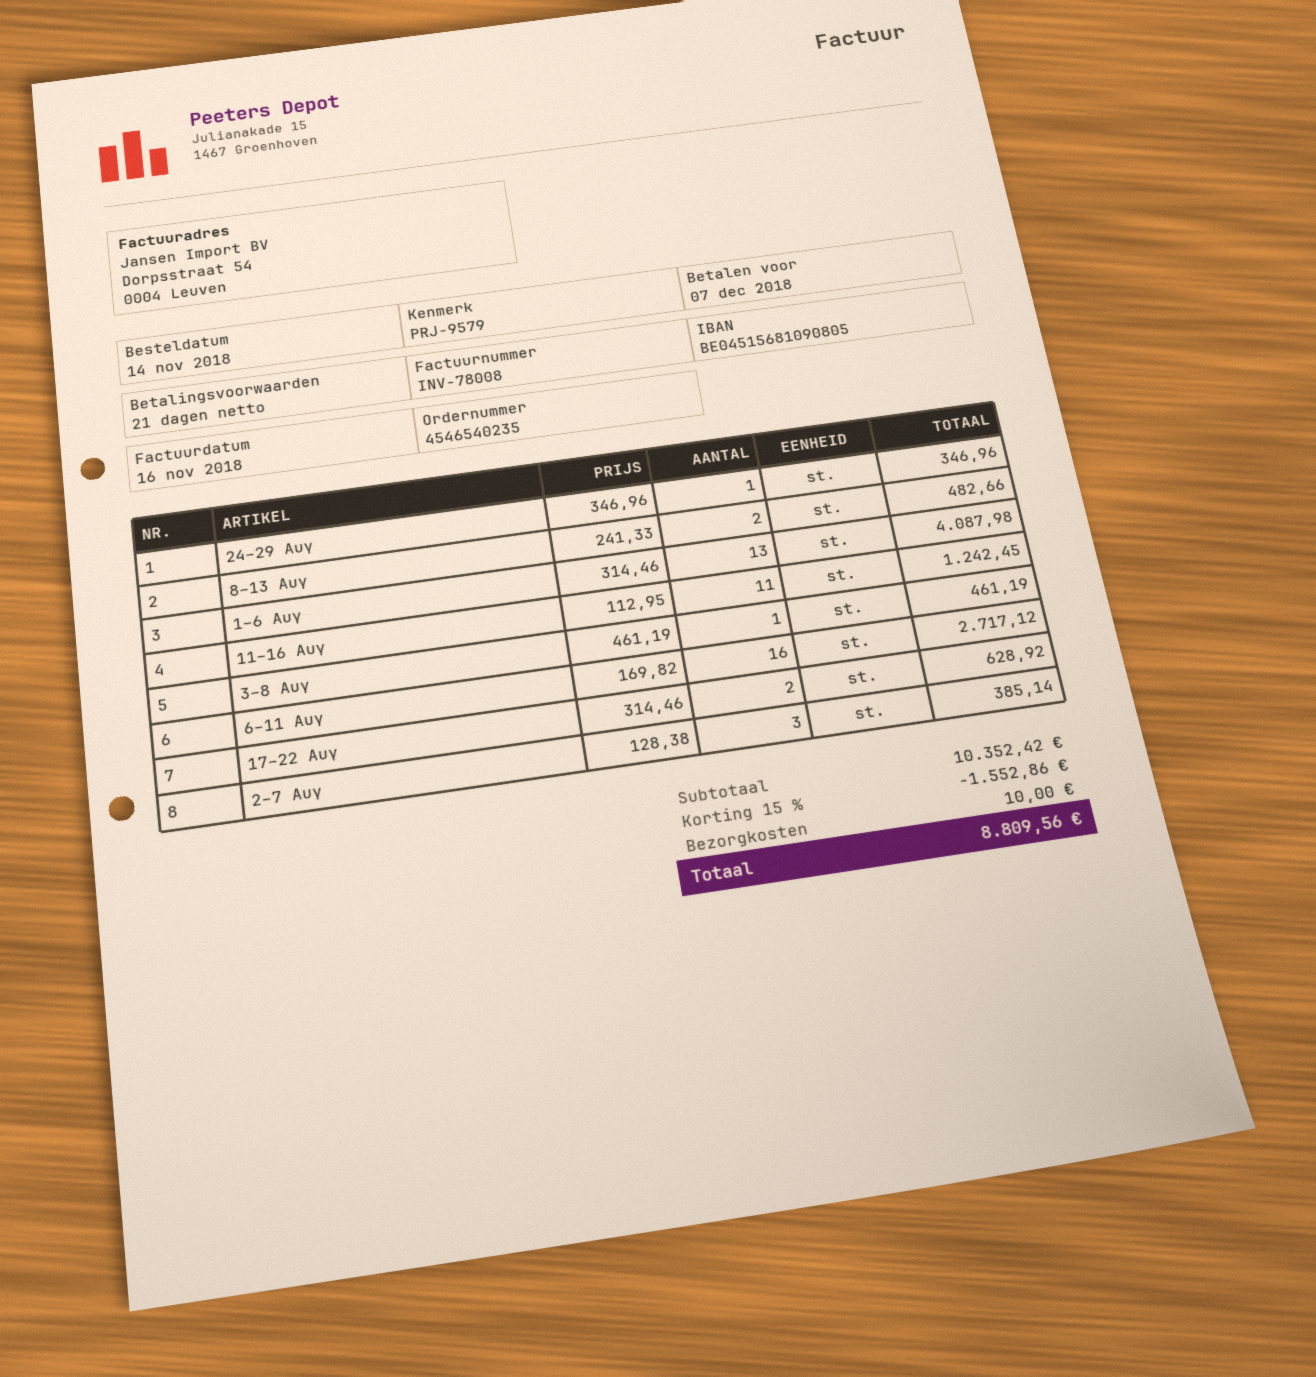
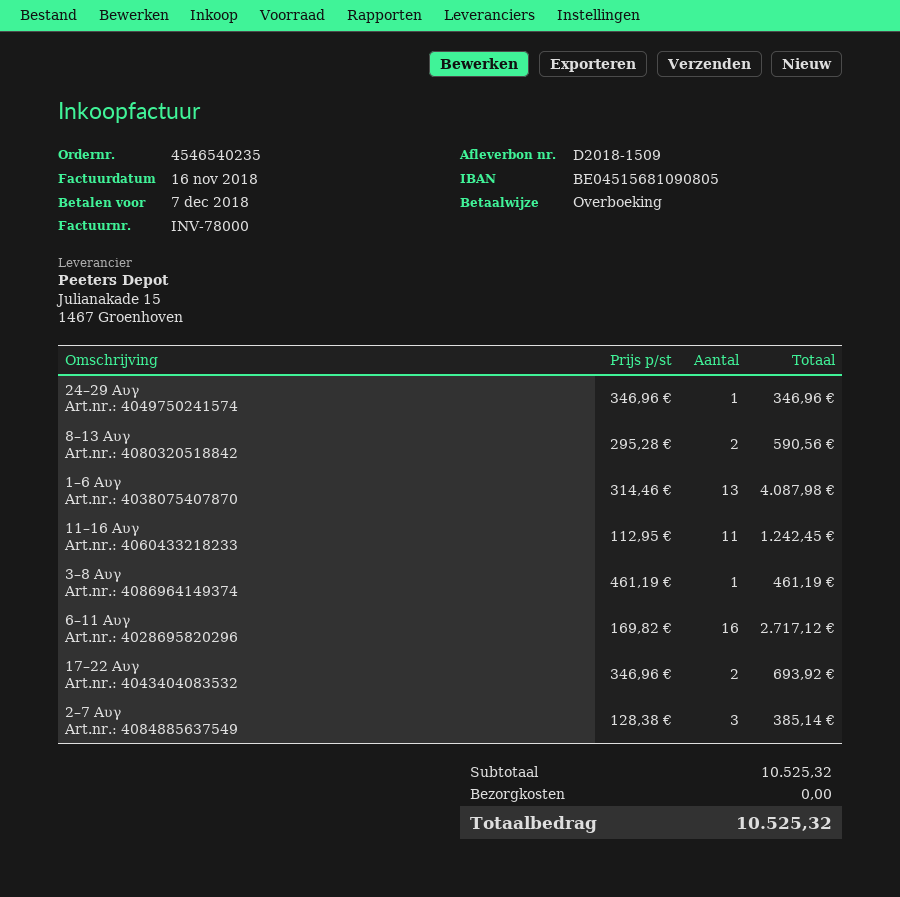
invoice number: INV-78008 -> INV-78000
8–13 Αυγ: 2 x 241.33 = 482.66 -> 2 x 295.28 = 590.56
17–22 Αυγ: 2 x 314.46 = 628.92 -> 2 x 346.96 = 693.92
subtotal: 10352.42 -> 10525.32
discount: 15% = 1552.86 -> none
shipping: 10.00 -> 0.00
total: 8809.56 -> 10525.32

